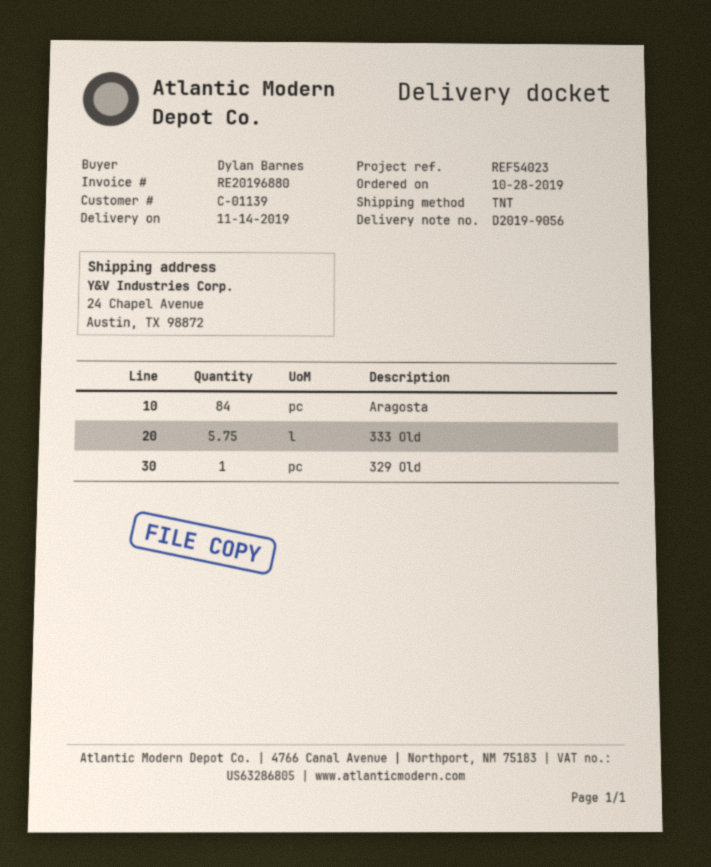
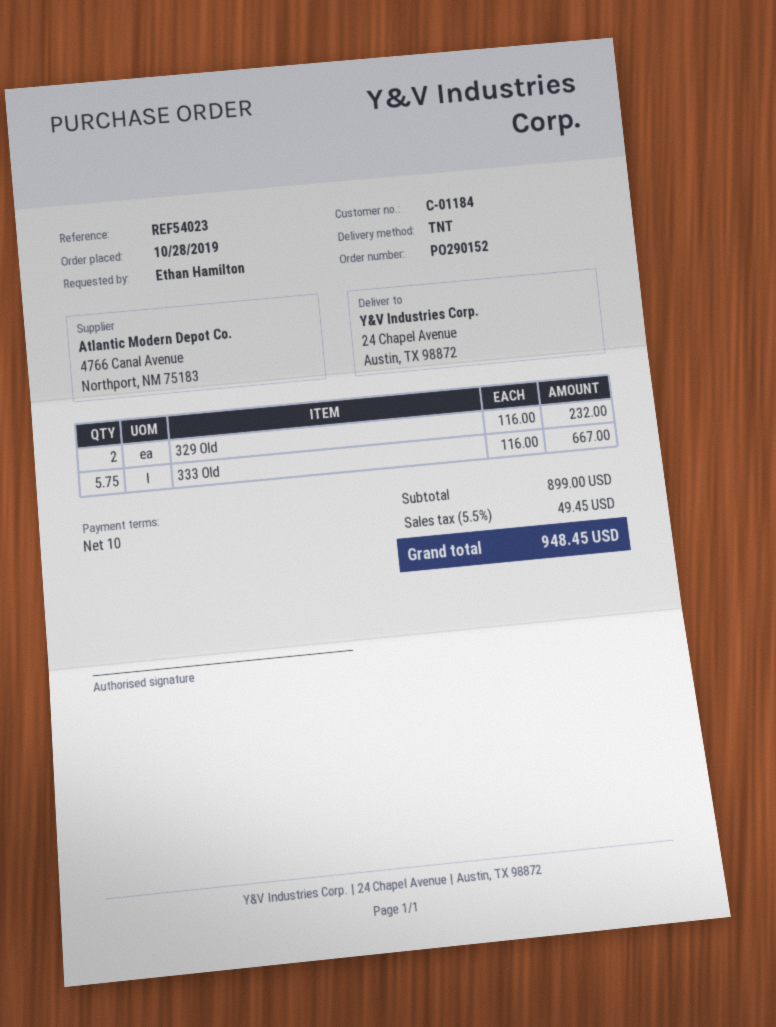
customer number: C-01139 -> C-01184
ordered by: Dylan Barnes -> Ethan Hamilton
Aragosta: 84 -> none
329 Old: 1 -> 2

